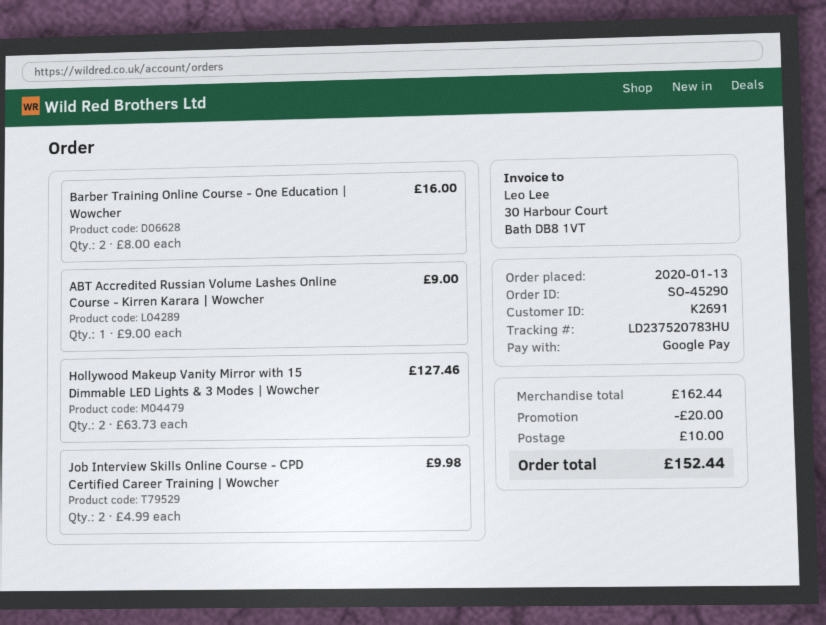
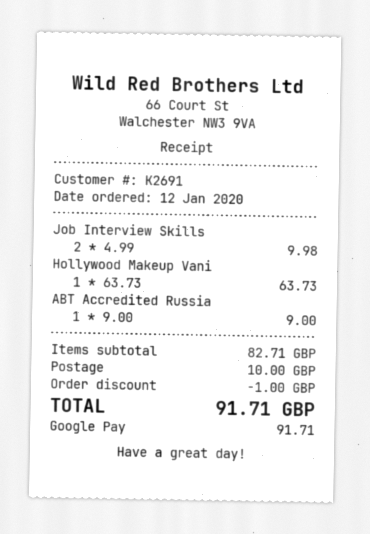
order date: 2020-01-13 -> 2020-01-12
Barber Training Online Course - One Education | Wowcher: 2 x 8.00 = 16.00 -> none
Hollywood Makeup Vanity Mirror with 15 Dimmable LED Lights & 3 Modes | Wowcher: 2 x 63.73 = 127.46 -> 1 x 63.73 = 63.73
subtotal: 162.44 -> 82.71
discount: 20.00 -> 1.00
total: 152.44 -> 91.71

